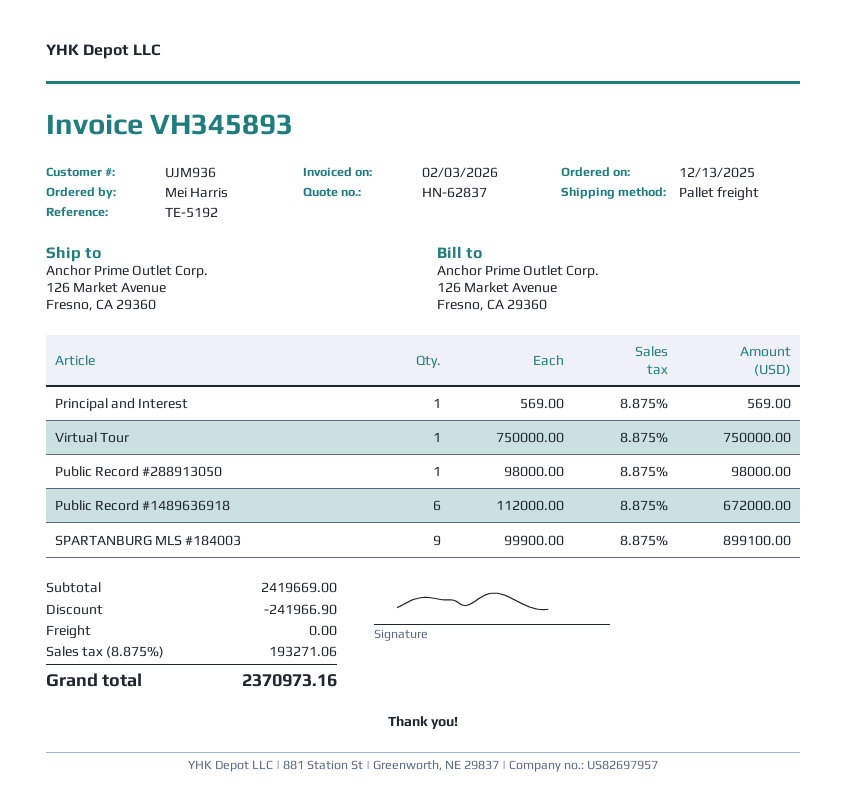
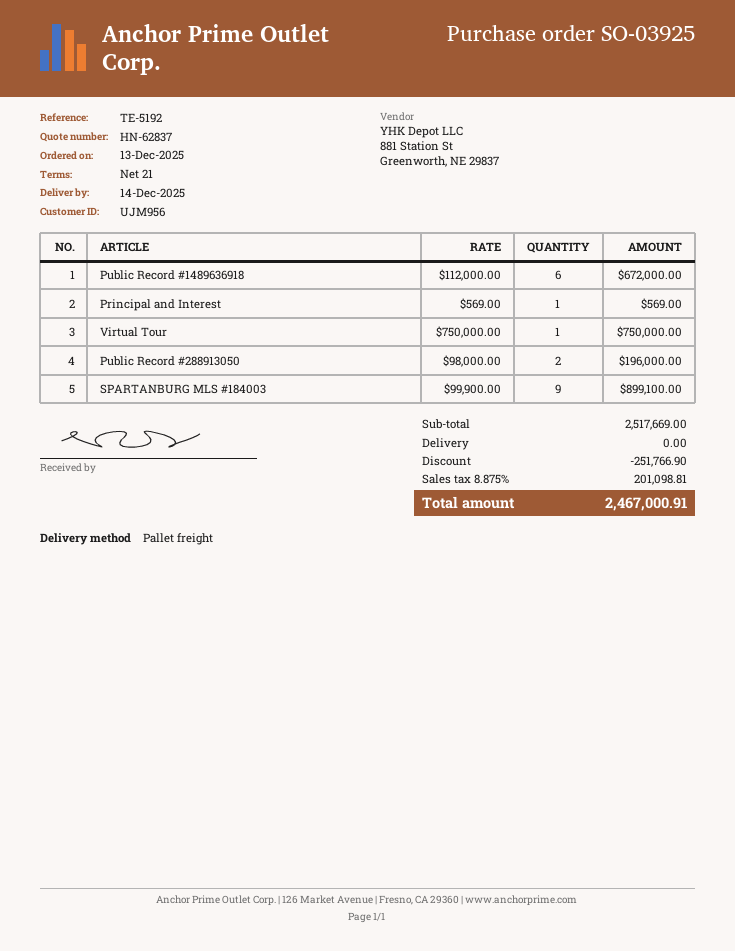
customer number: UJM936 -> UJM956
Public Record #288913050: 1 x 98000.00 = 98000.00 -> 2 x 98000.00 = 196000.00
subtotal: 2419669.00 -> 2517669.00
discount: 241966.90 -> 251766.90
tax: 8.875% = 193271.06 -> 8.875% = 201098.81
total: 2370973.16 -> 2467000.91

